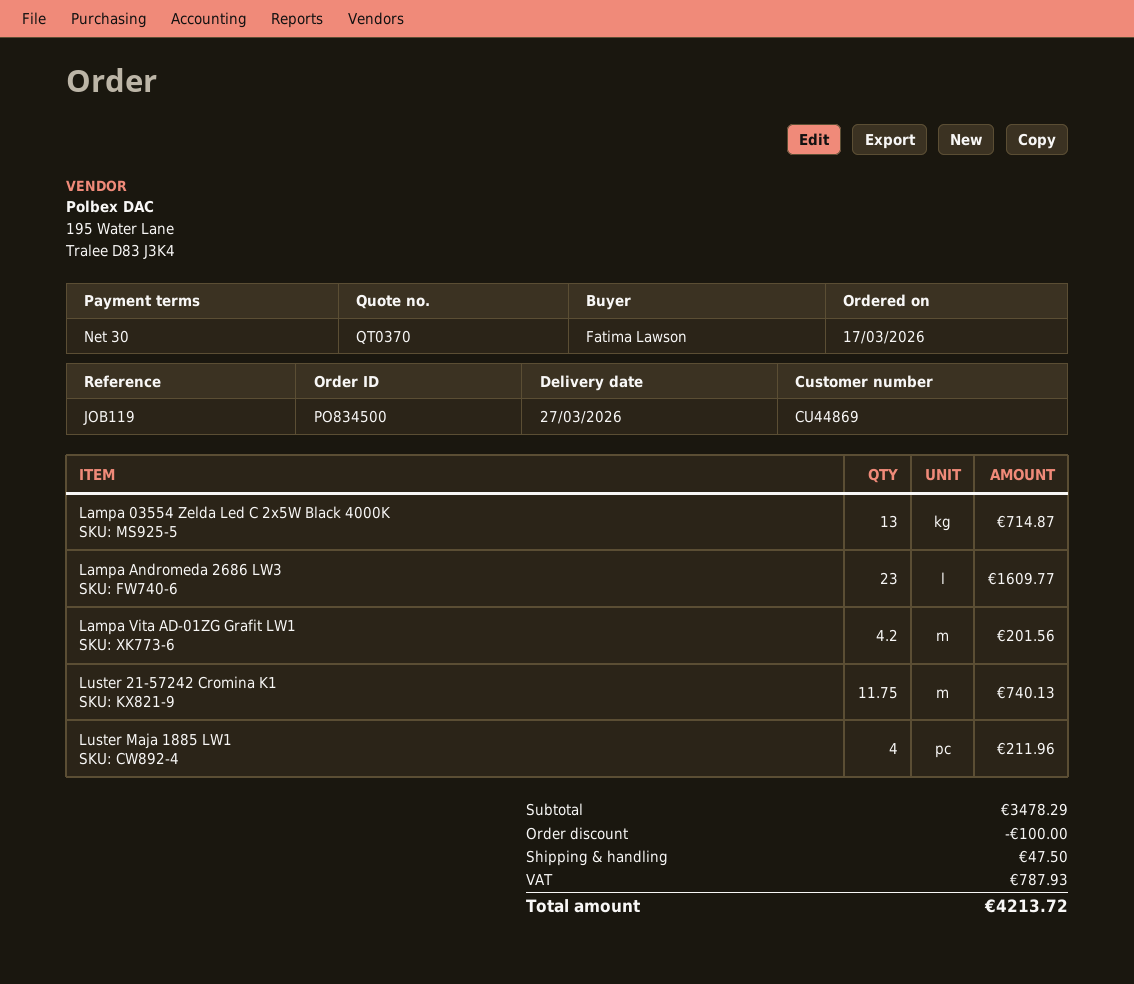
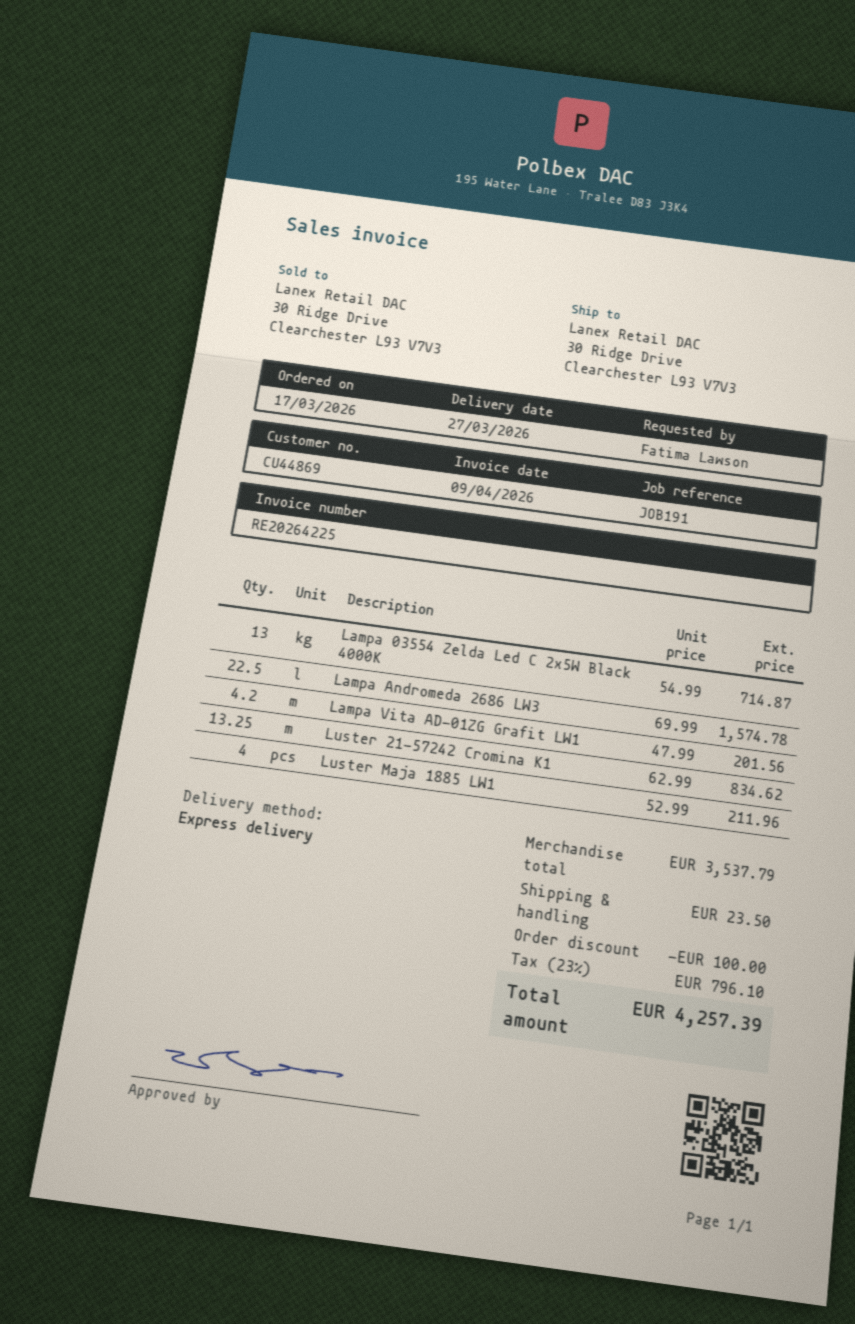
reference: JOB119 -> JOB191
Lampa Andromeda 2686 LW3: 23 for 1609.77 -> 22.5 for 1574.78
Luster 21-57242 Cromina K1: 11.75 for 740.13 -> 13.25 for 834.62
subtotal: 3478.29 -> 3537.79
shipping: 47.50 -> 23.50
tax: 787.93 -> 796.10
total: 4213.72 -> 4257.39

